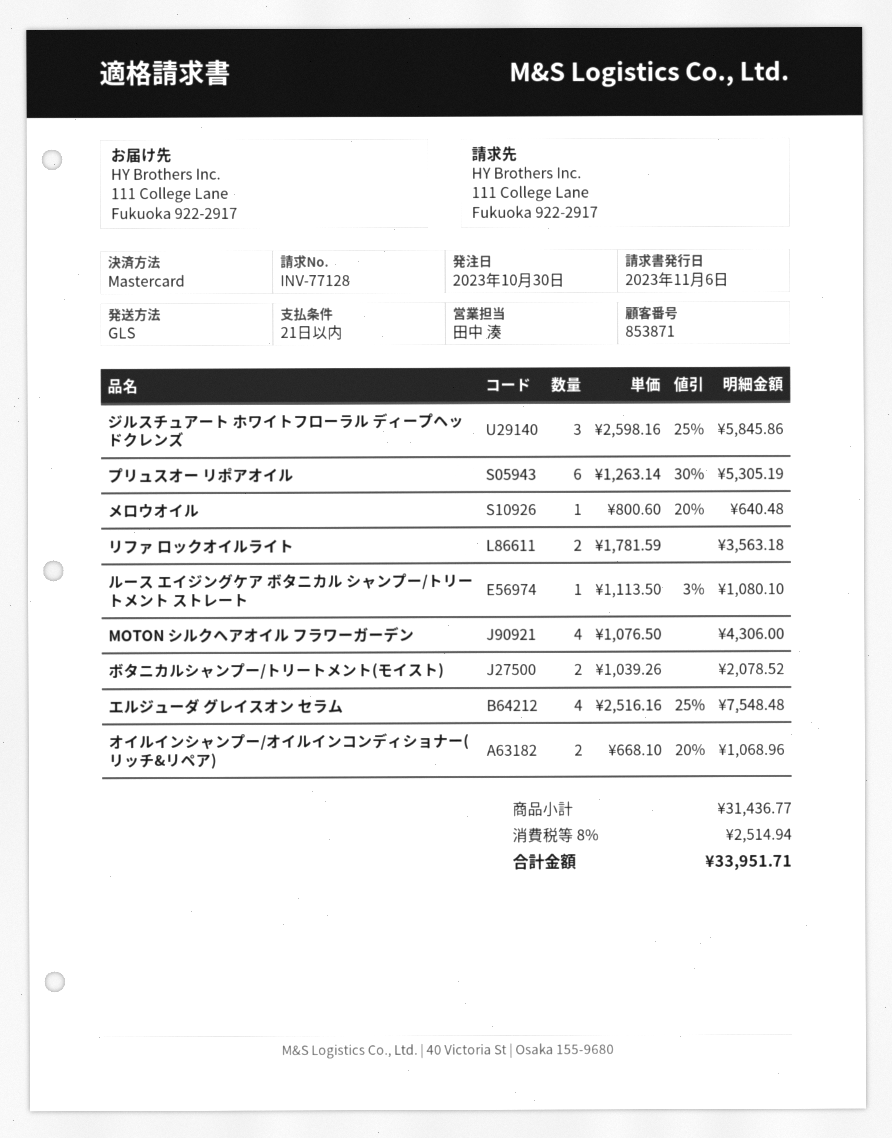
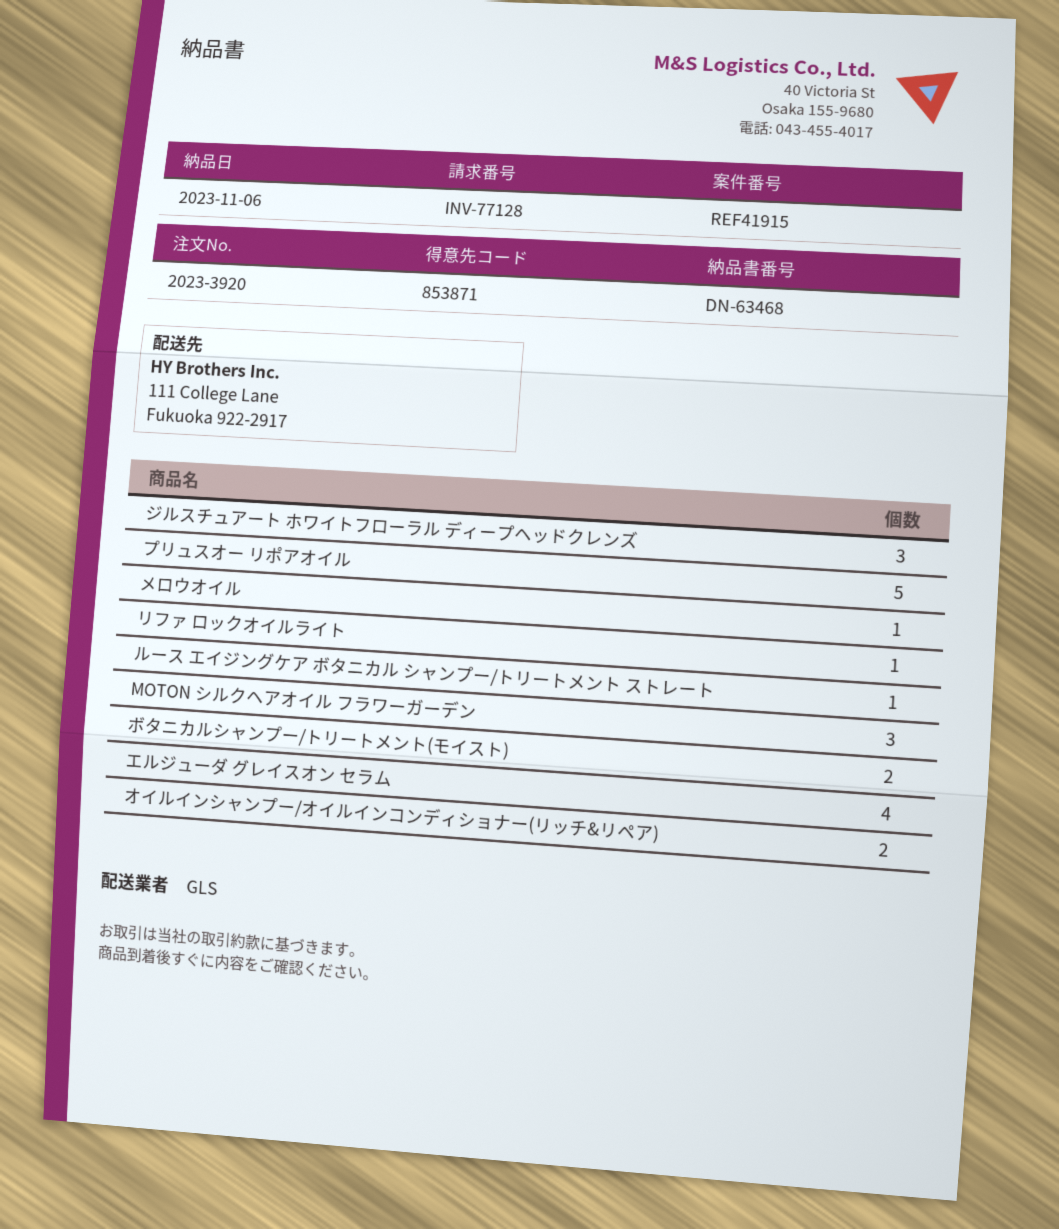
プリュスオー リポアオイル: 6 -> 5
リファ ロックオイルライト: 2 -> 1
MOTON シルクヘアオイル フラワーガーデン: 4 -> 3

